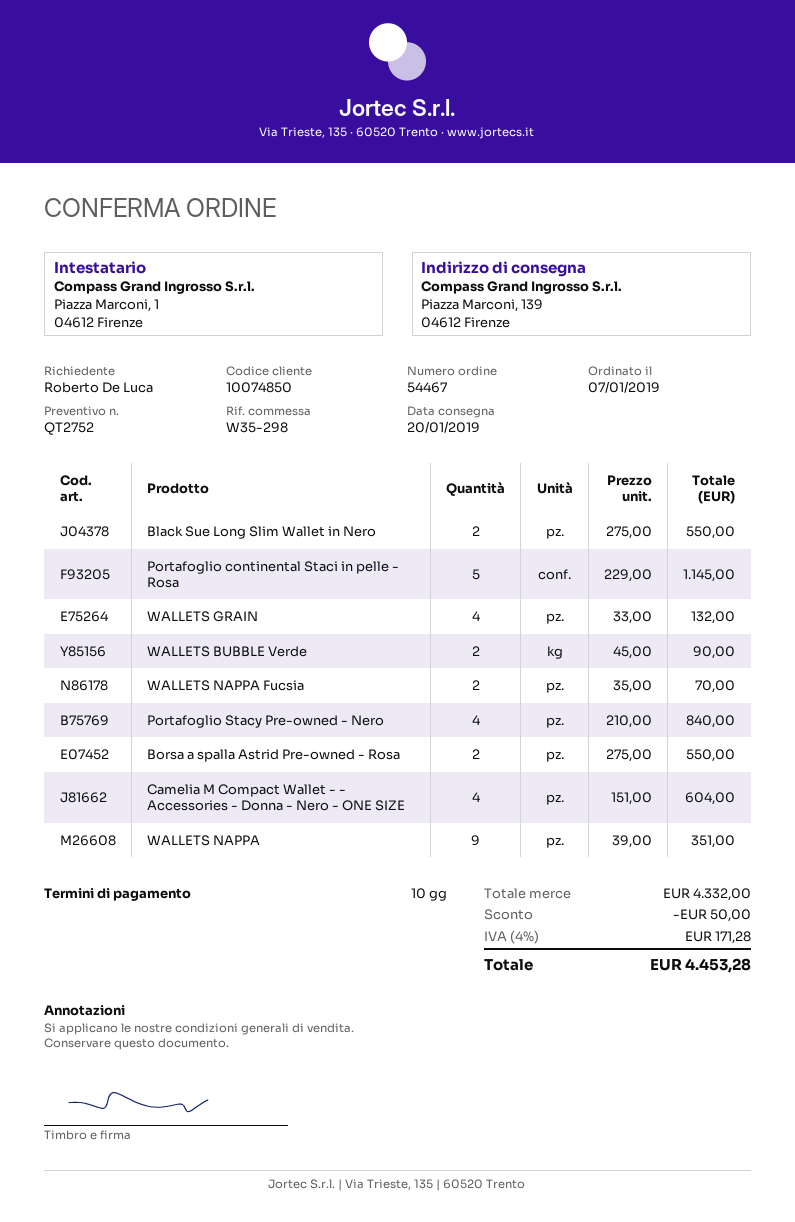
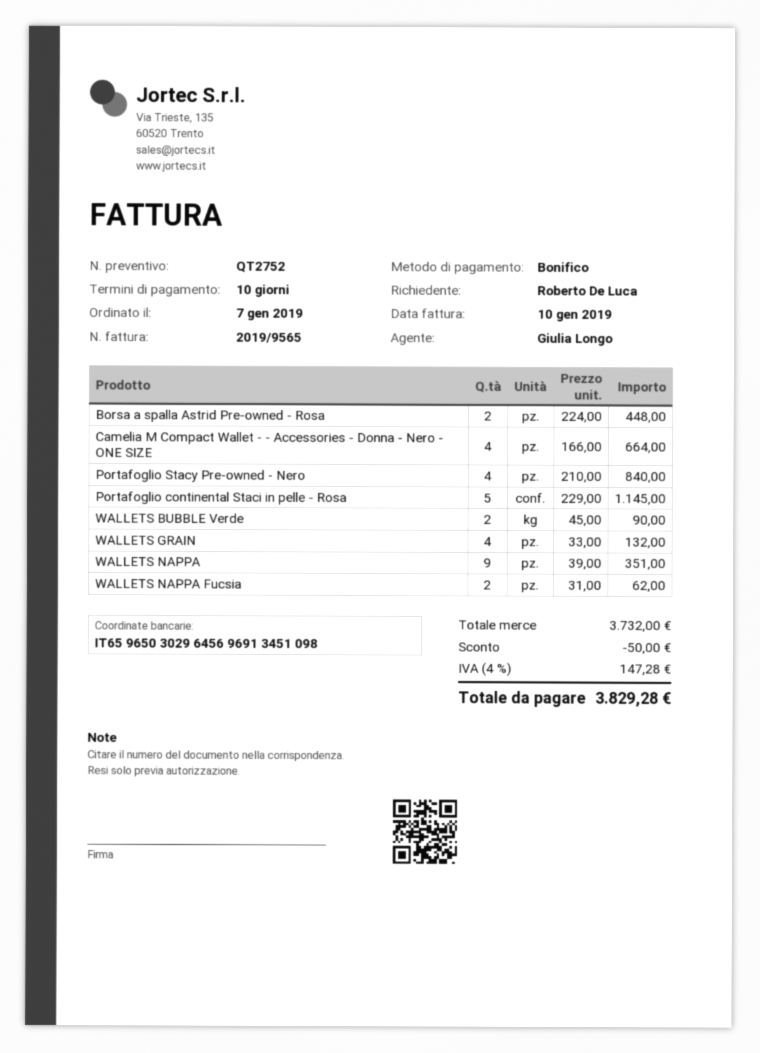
Black Sue Long Slim Wallet in Nero: 2 x 275.00 = 550.00 -> none
WALLETS NAPPA Fucsia: 2 x 35.00 = 70.00 -> 2 x 31.00 = 62.00
Borsa a spalla Astrid Pre-owned - Rosa: 2 x 275.00 = 550.00 -> 2 x 224.00 = 448.00
Camelia M Compact Wallet - - Accessories - Donna - Nero - ONE SIZE: 4 x 151.00 = 604.00 -> 4 x 166.00 = 664.00
subtotal: 4332.00 -> 3732.00
tax: 4% = 171.28 -> 4% = 147.28
total: 4453.28 -> 3829.28

